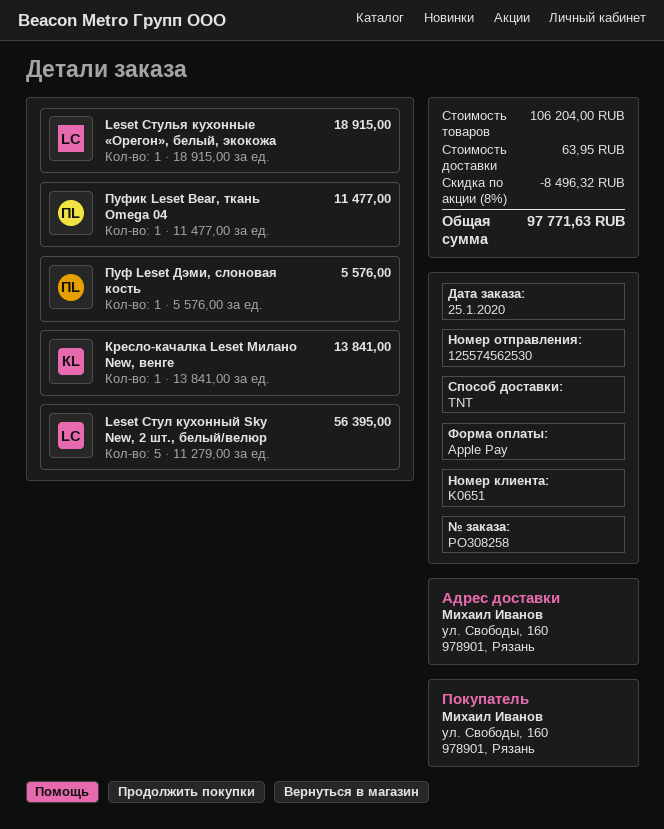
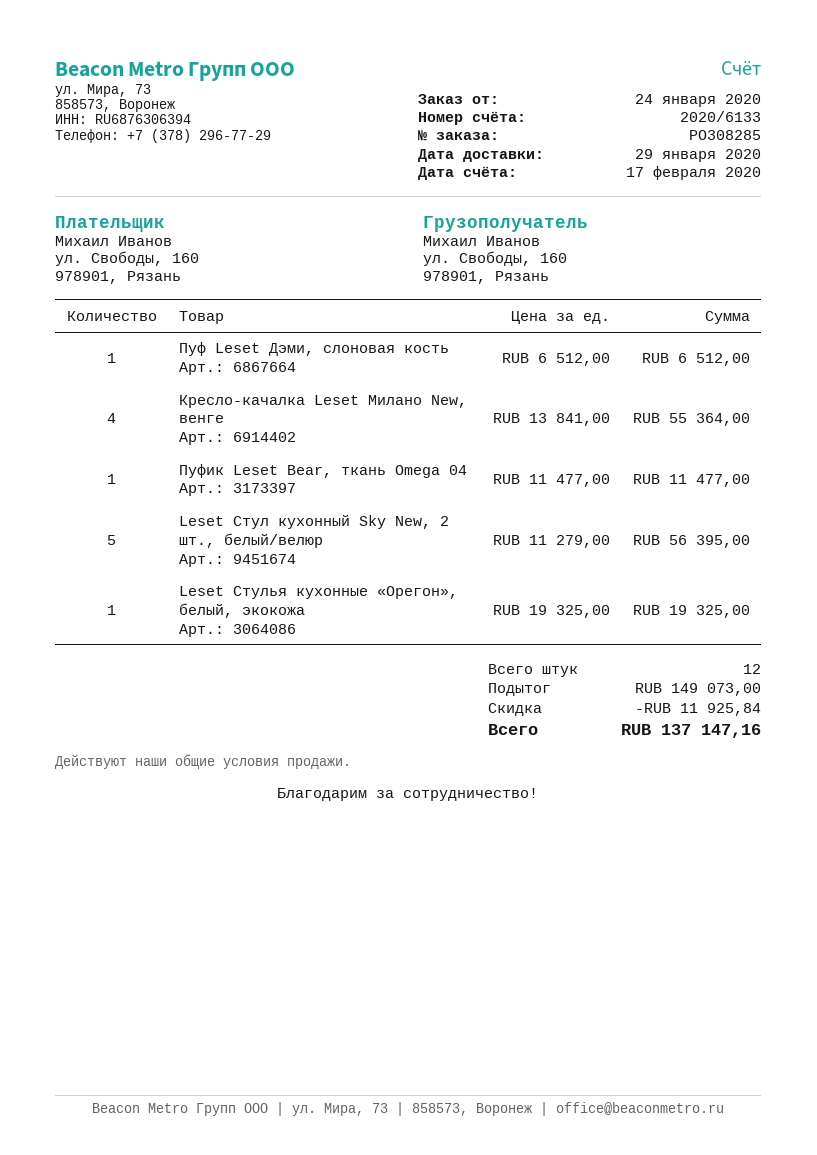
order number: PO308258 -> PO308285
order date: 2020-01-25 -> 2020-01-24
Leset Стулья кухонные «Орегон», белый, экокожа: 1 x 18915.00 = 18915.00 -> 1 x 19325.00 = 19325.00
Пуф Leset Дэми, слоновая кость: 1 x 5576.00 = 5576.00 -> 1 x 6512.00 = 6512.00
Кресло-качалка Leset Милано New, венге: 1 x 13841.00 = 13841.00 -> 4 x 13841.00 = 55364.00
subtotal: 106204.00 -> 149073.00
discount: 8496.32 -> 11925.84
shipping: 63.95 -> none
total: 97771.63 -> 137147.16

